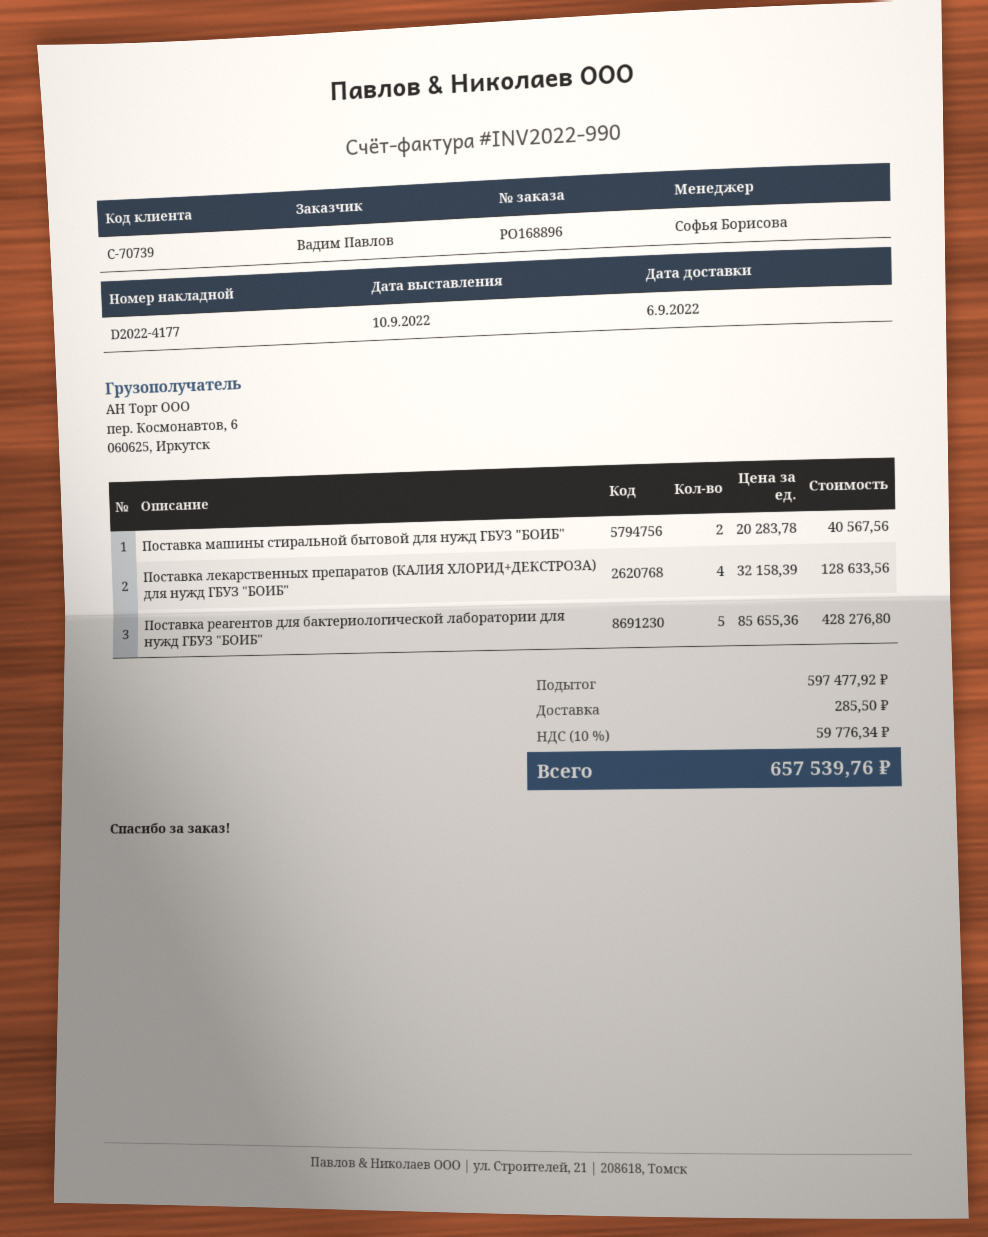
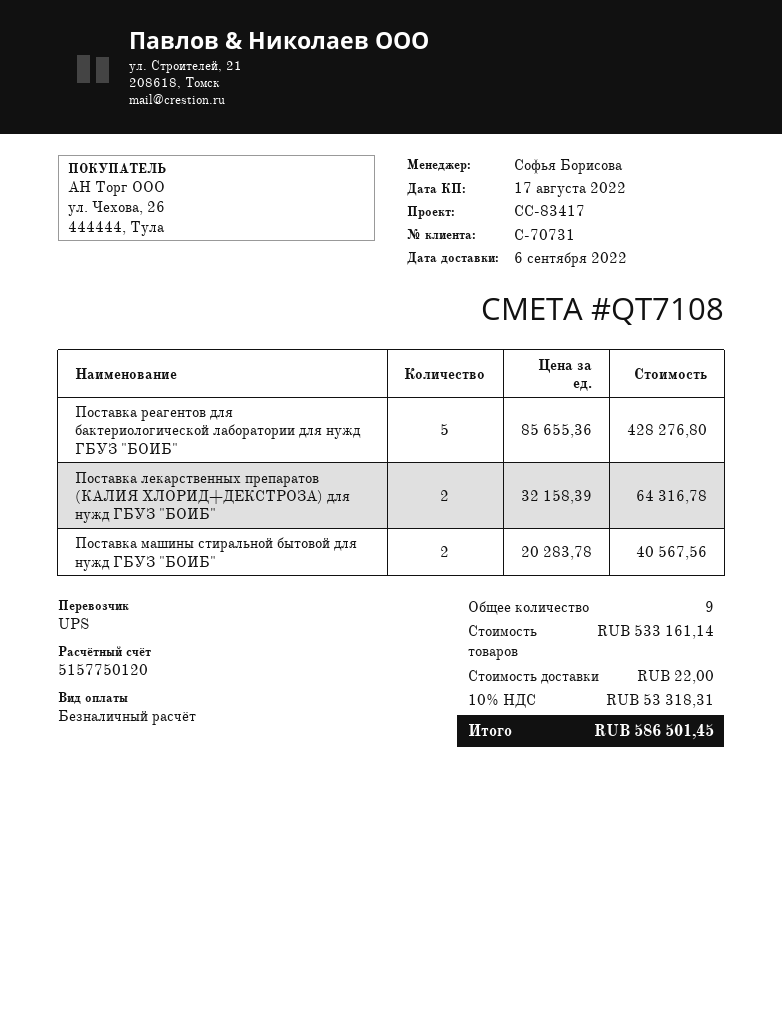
customer number: C-70739 -> C-70731
Поставка лекарственных препаратов (КАЛИЯ ХЛОРИД+ДЕКСТРОЗА) для нужд ГБУЗ "БОИБ": 4 x 32158.39 = 128633.56 -> 2 x 32158.39 = 64316.78
subtotal: 597477.92 -> 533161.14
shipping: 285.50 -> 22.00
tax: 10% = 59776.34 -> 10% = 53318.31
total: 657539.76 -> 586501.45

